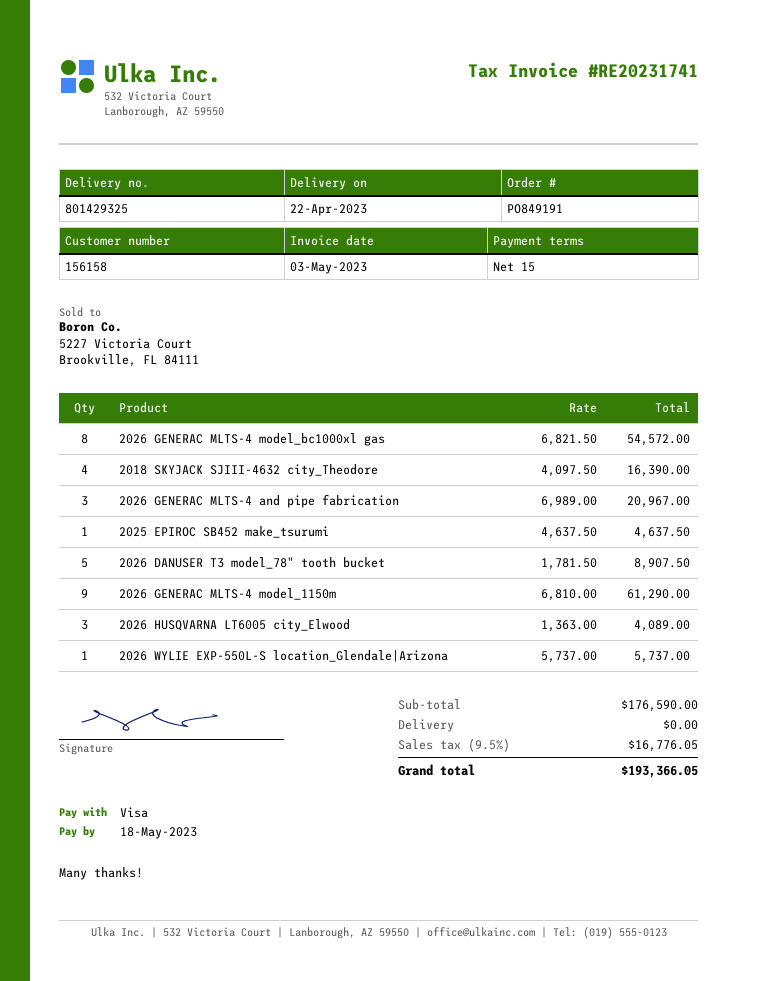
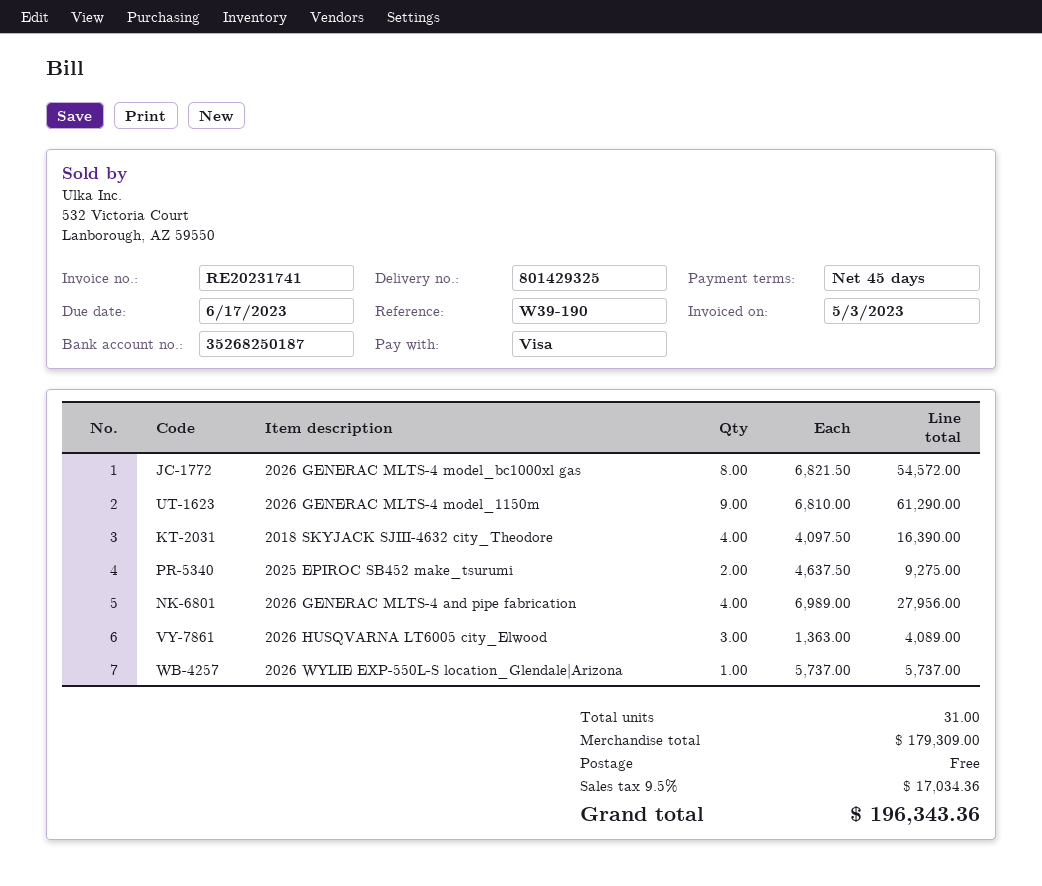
payment terms: 15 days -> 45 days
due date: 2023-05-18 -> 2023-06-17
2026 GENERAC MLTS-4 and pipe fabrication: 3 x 6989.00 = 20967.00 -> 4 x 6989.00 = 27956.00
2025 EPIROC SB452 make_tsurumi: 1 x 4637.50 = 4637.50 -> 2 x 4637.50 = 9275.00
2026 DANUSER T3 model_78" tooth bucket: 5 x 1781.50 = 8907.50 -> none
subtotal: 176590.00 -> 179309.00
tax: 9.5% = 16776.05 -> 9.5% = 17034.36
total: 193366.05 -> 196343.36

